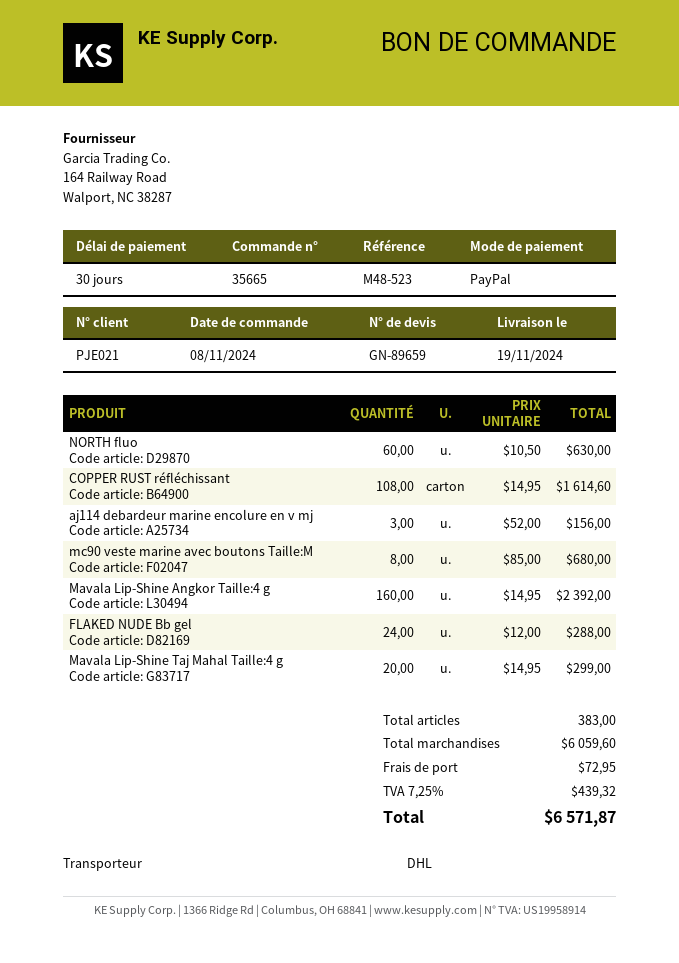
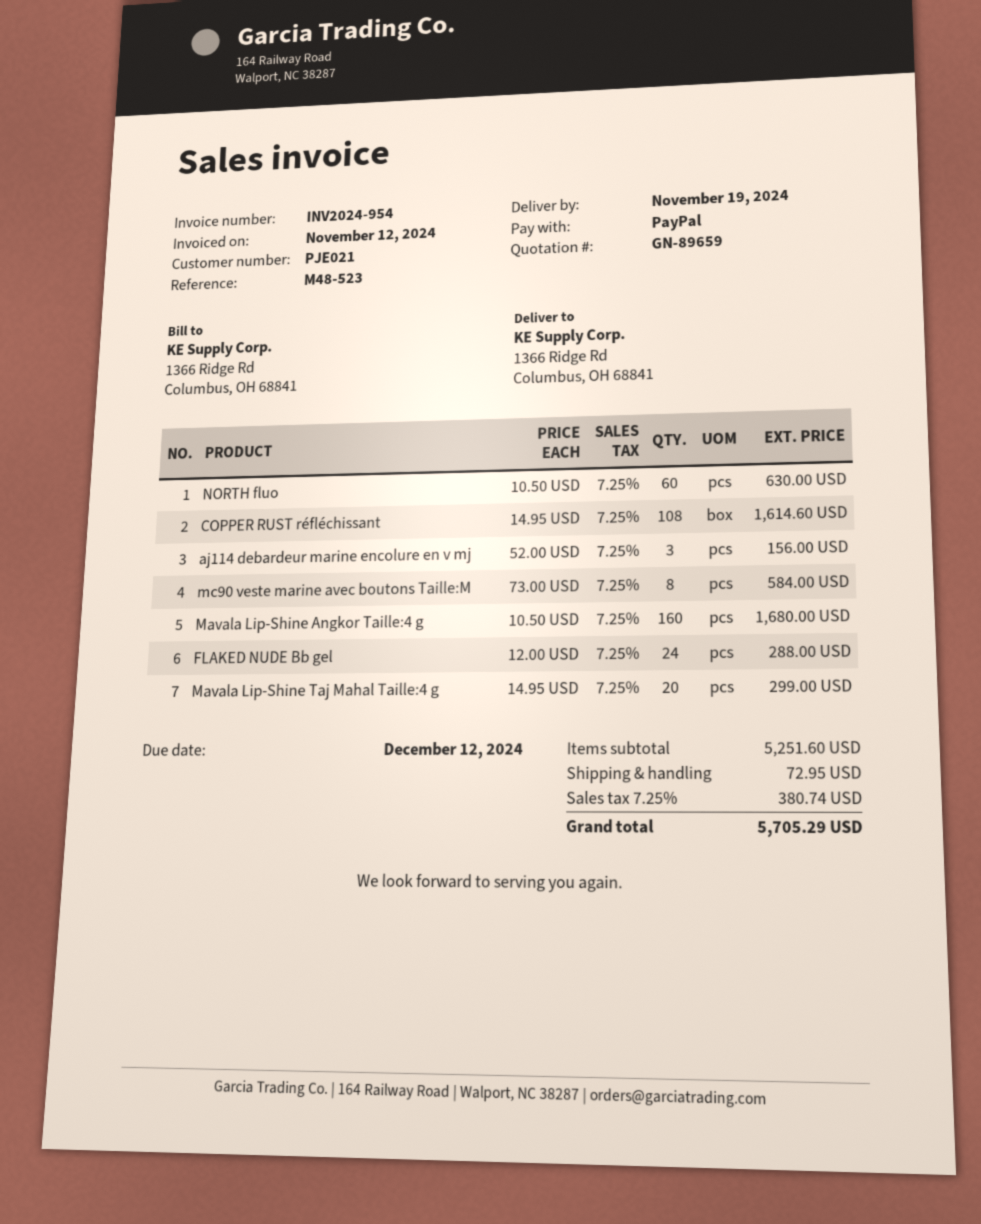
mc90 veste marine avec boutons Taille:M: 8 x 85.00 = 680.00 -> 8 x 73.00 = 584.00
Mavala Lip-Shine Angkor Taille:4 g: 160 x 14.95 = 2392.00 -> 160 x 10.50 = 1680.00
subtotal: 6059.60 -> 5251.60
tax: 7.25% = 439.32 -> 7.25% = 380.74
total: 6571.87 -> 5705.29

